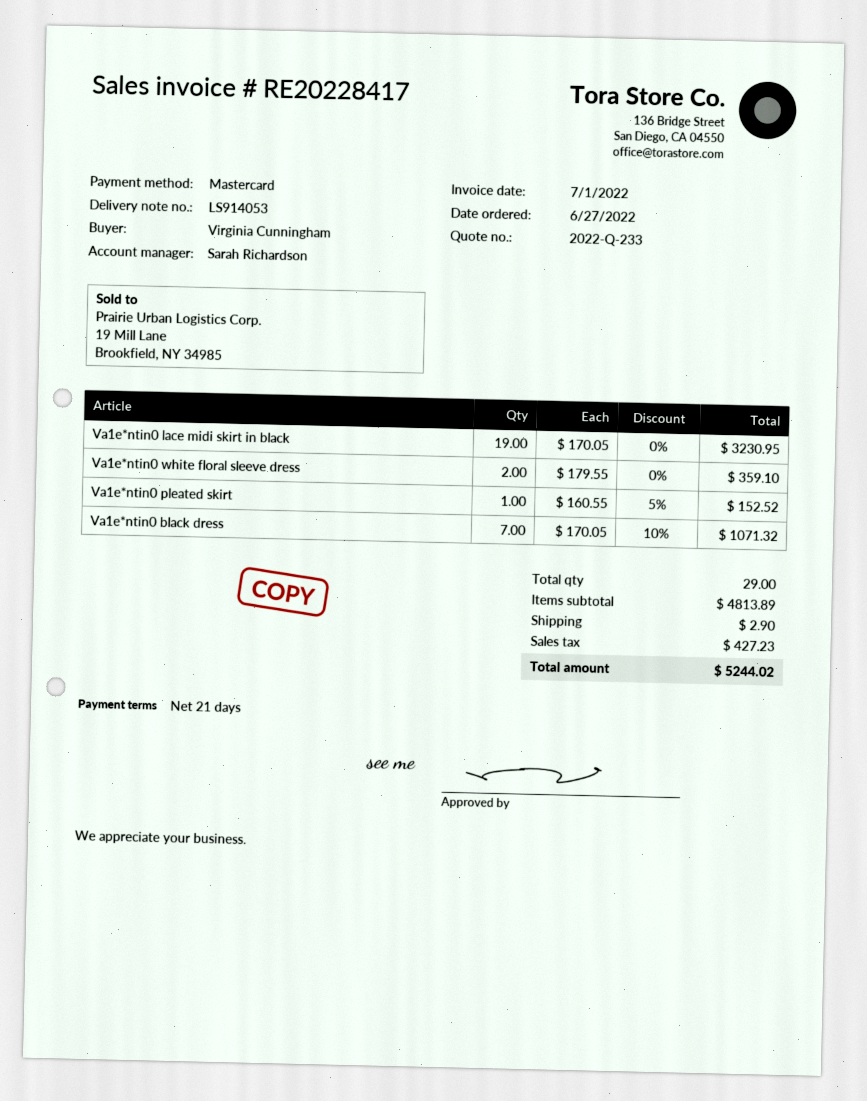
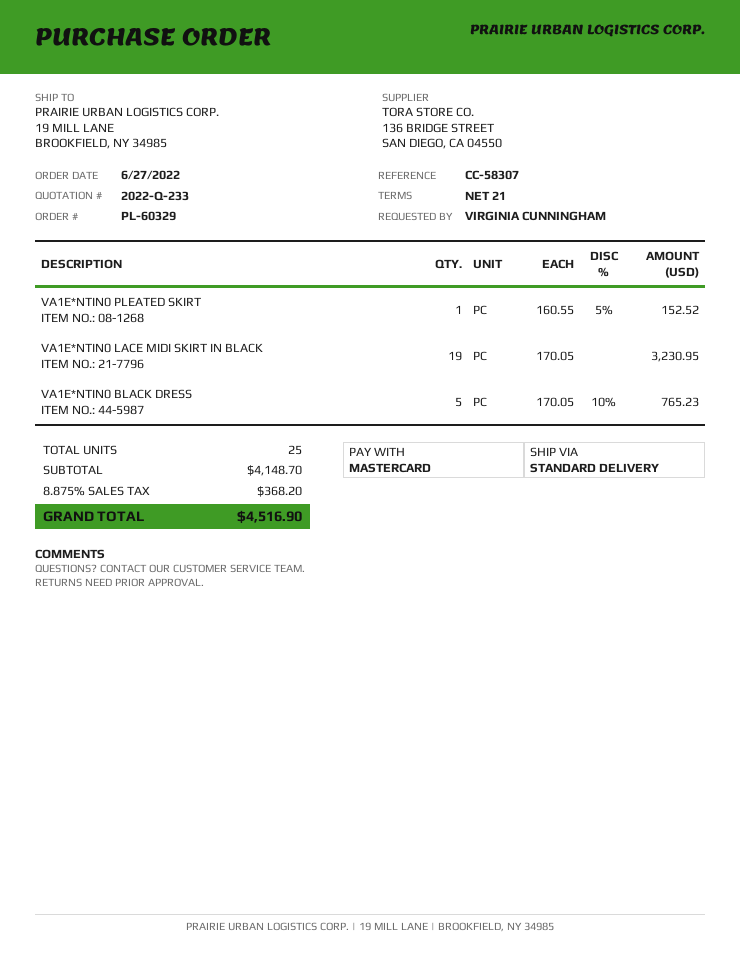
Va1e*ntin0 white floral sleeve dress: 2 x 179.55 = 359.10 -> none
Va1e*ntin0 black dress: 7 x 170.05 - 10% = 1071.32 -> 5 x 170.05 - 10% = 765.23
total quantity: 29 -> 25
subtotal: 4813.89 -> 4148.70
shipping: 2.90 -> none
tax: 427.23 -> 368.20
total: 5244.02 -> 4516.90

